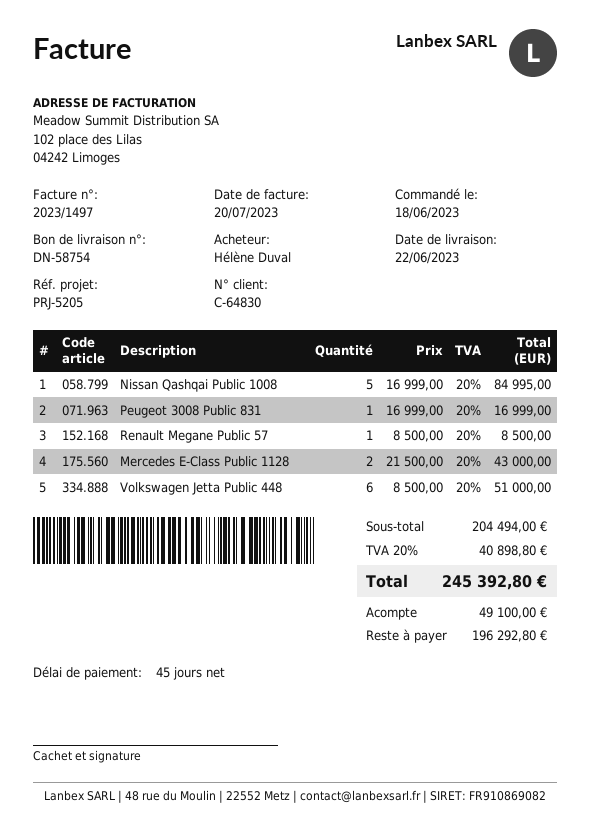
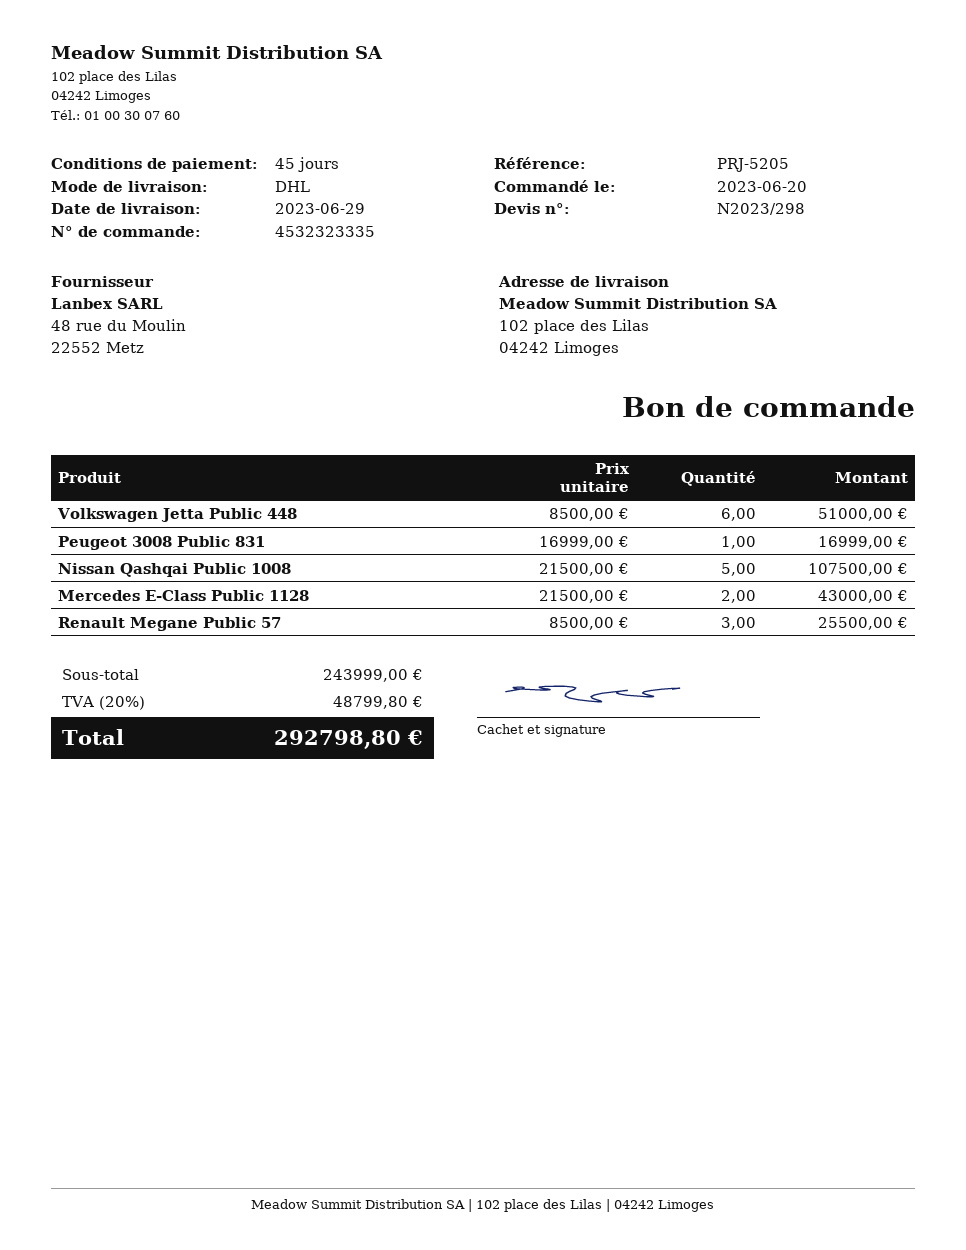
order date: 2023-06-18 -> 2023-06-20
delivery date: 2023-06-22 -> 2023-06-29
Nissan Qashqai Public 1008: 5 x 16999.00 = 84995.00 -> 5 x 21500.00 = 107500.00
Renault Megane Public 57: 1 x 8500.00 = 8500.00 -> 3 x 8500.00 = 25500.00
subtotal: 204494.00 -> 243999.00
tax: 20% = 40898.80 -> 20% = 48799.80
total: 245392.80 -> 292798.80

